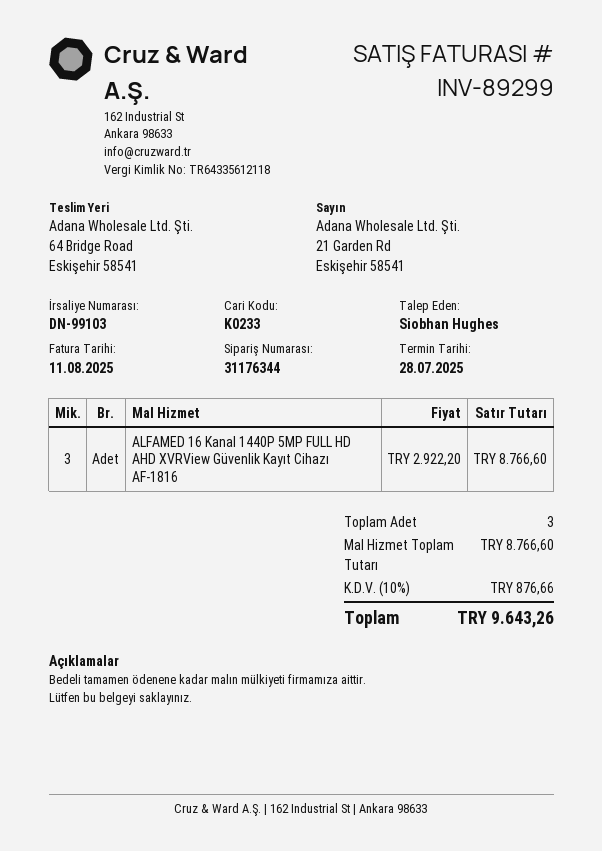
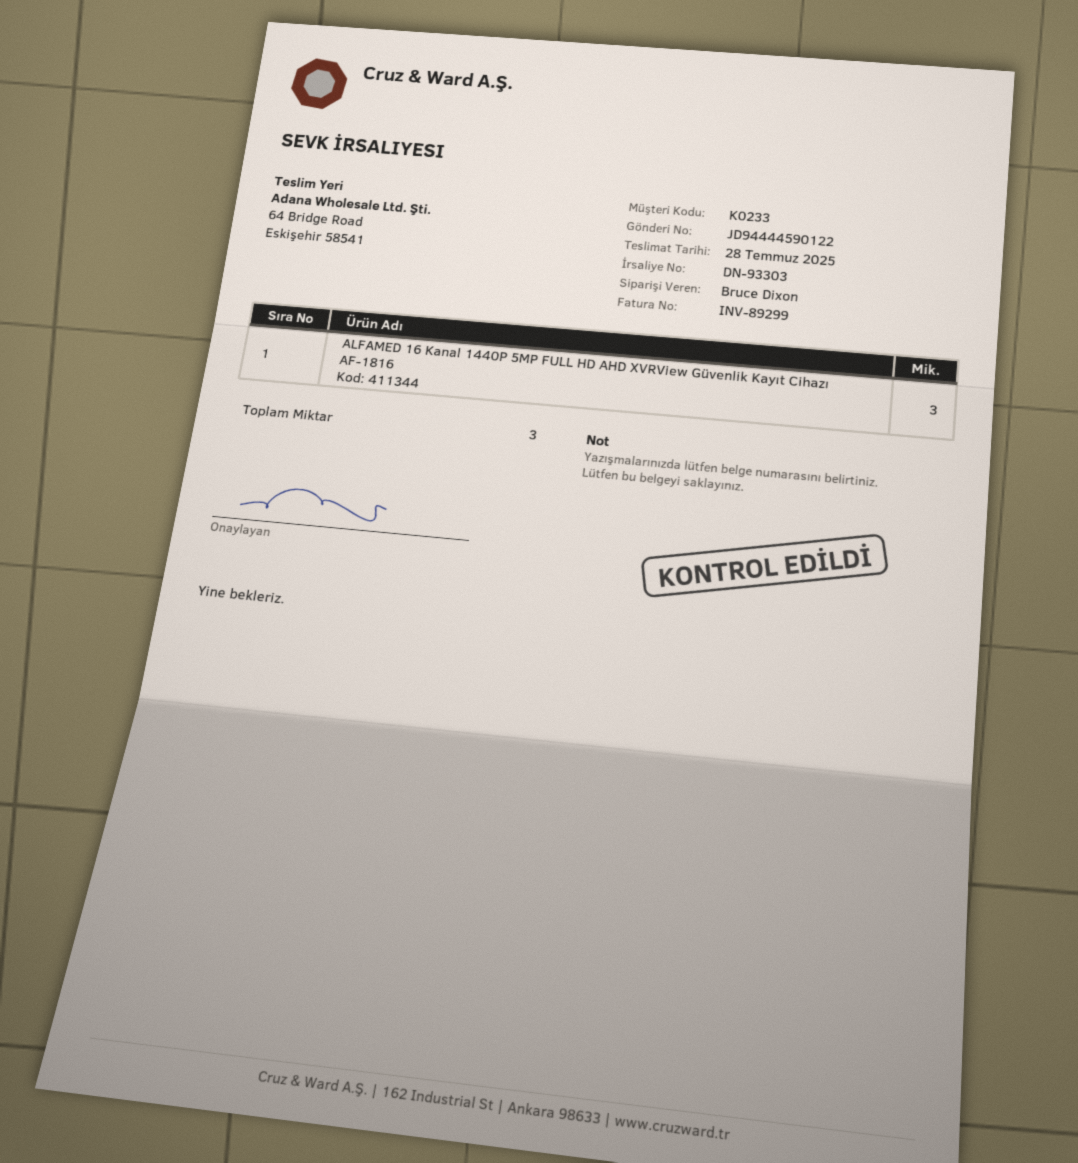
delivery note number: DN-99103 -> DN-93303
ordered by: Siobhan Hughes -> Bruce Dixon

